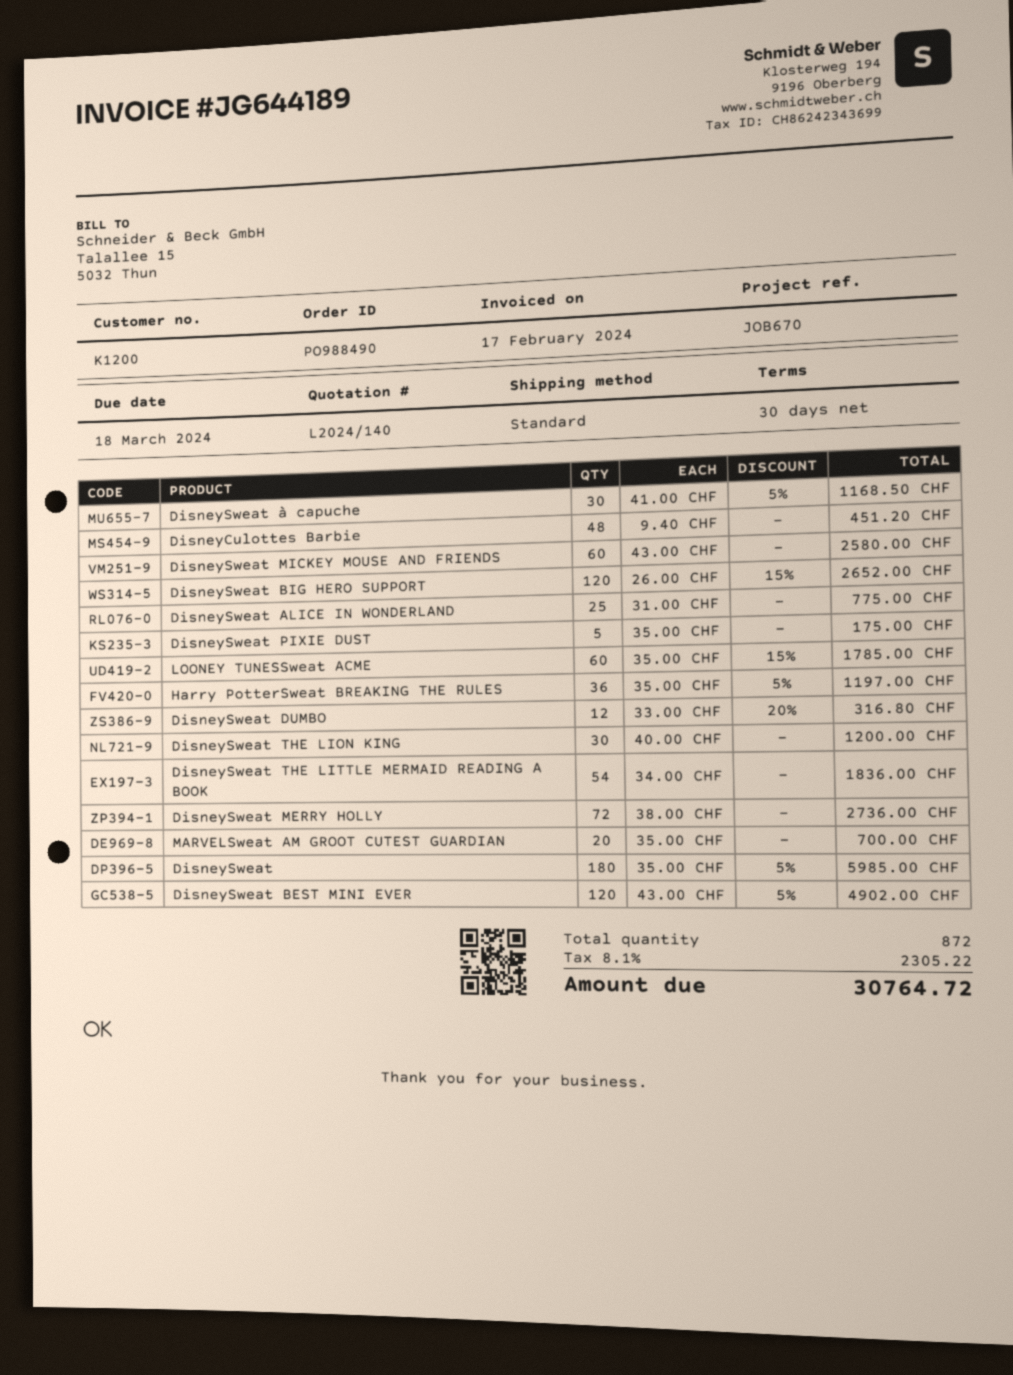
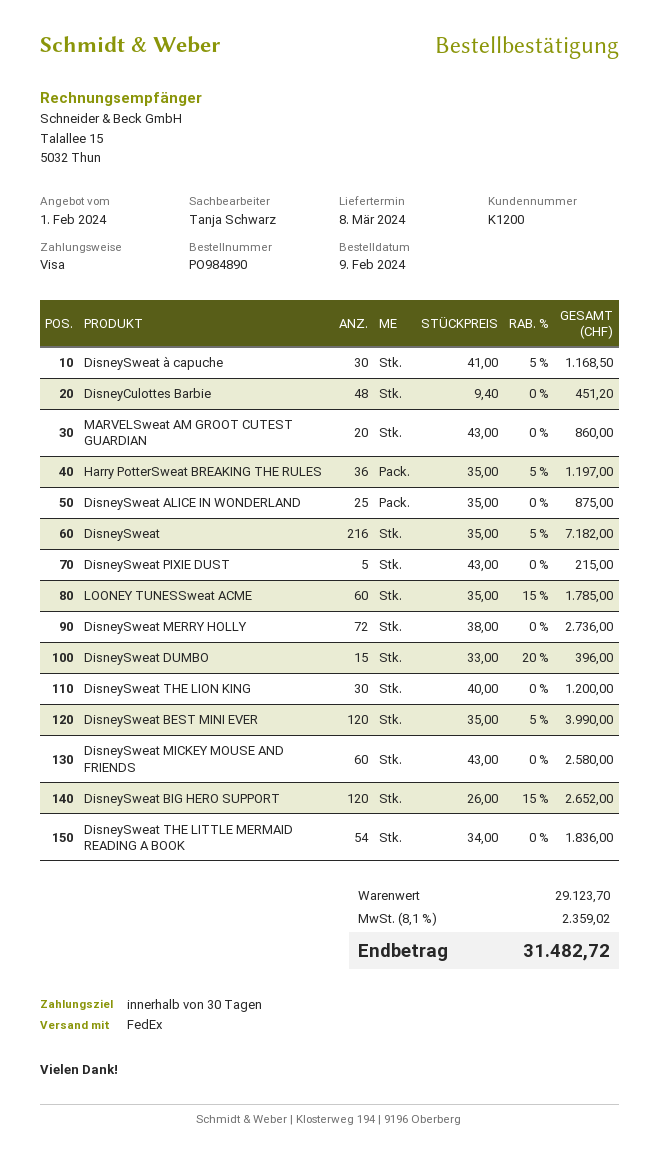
order number: PO988490 -> PO984890
shipping method: standard -> FedEx
DisneySweat ALICE IN WONDERLAND: 25 x 31.00 = 775.00 -> 25 x 35.00 = 875.00
DisneySweat PIXIE DUST: 5 x 35.00 = 175.00 -> 5 x 43.00 = 215.00
DisneySweat DUMBO: 12 x 33.00 - 20% = 316.80 -> 15 x 33.00 - 20% = 396.00
MARVELSweat AM GROOT CUTEST GUARDIAN: 20 x 35.00 = 700.00 -> 20 x 43.00 = 860.00
DisneySweat: 180 x 35.00 - 5% = 5985.00 -> 216 x 35.00 - 5% = 7182.00
DisneySweat BEST MINI EVER: 120 x 43.00 - 5% = 4902.00 -> 120 x 35.00 - 5% = 3990.00
tax: 8.1% = 2305.22 -> 8.1% = 2359.02
total: 30764.72 -> 31482.72

